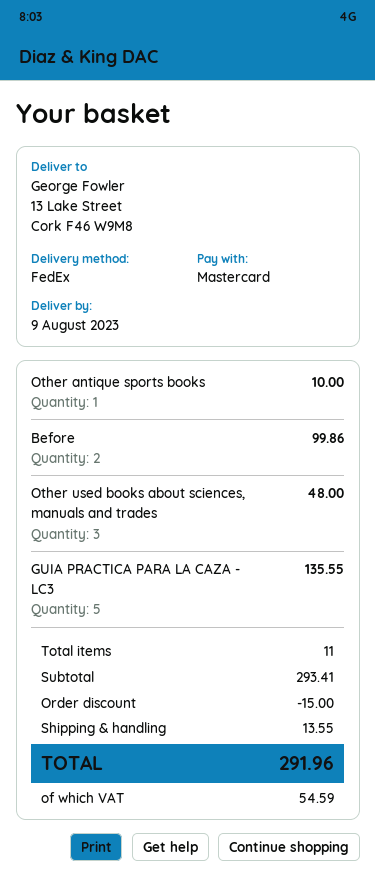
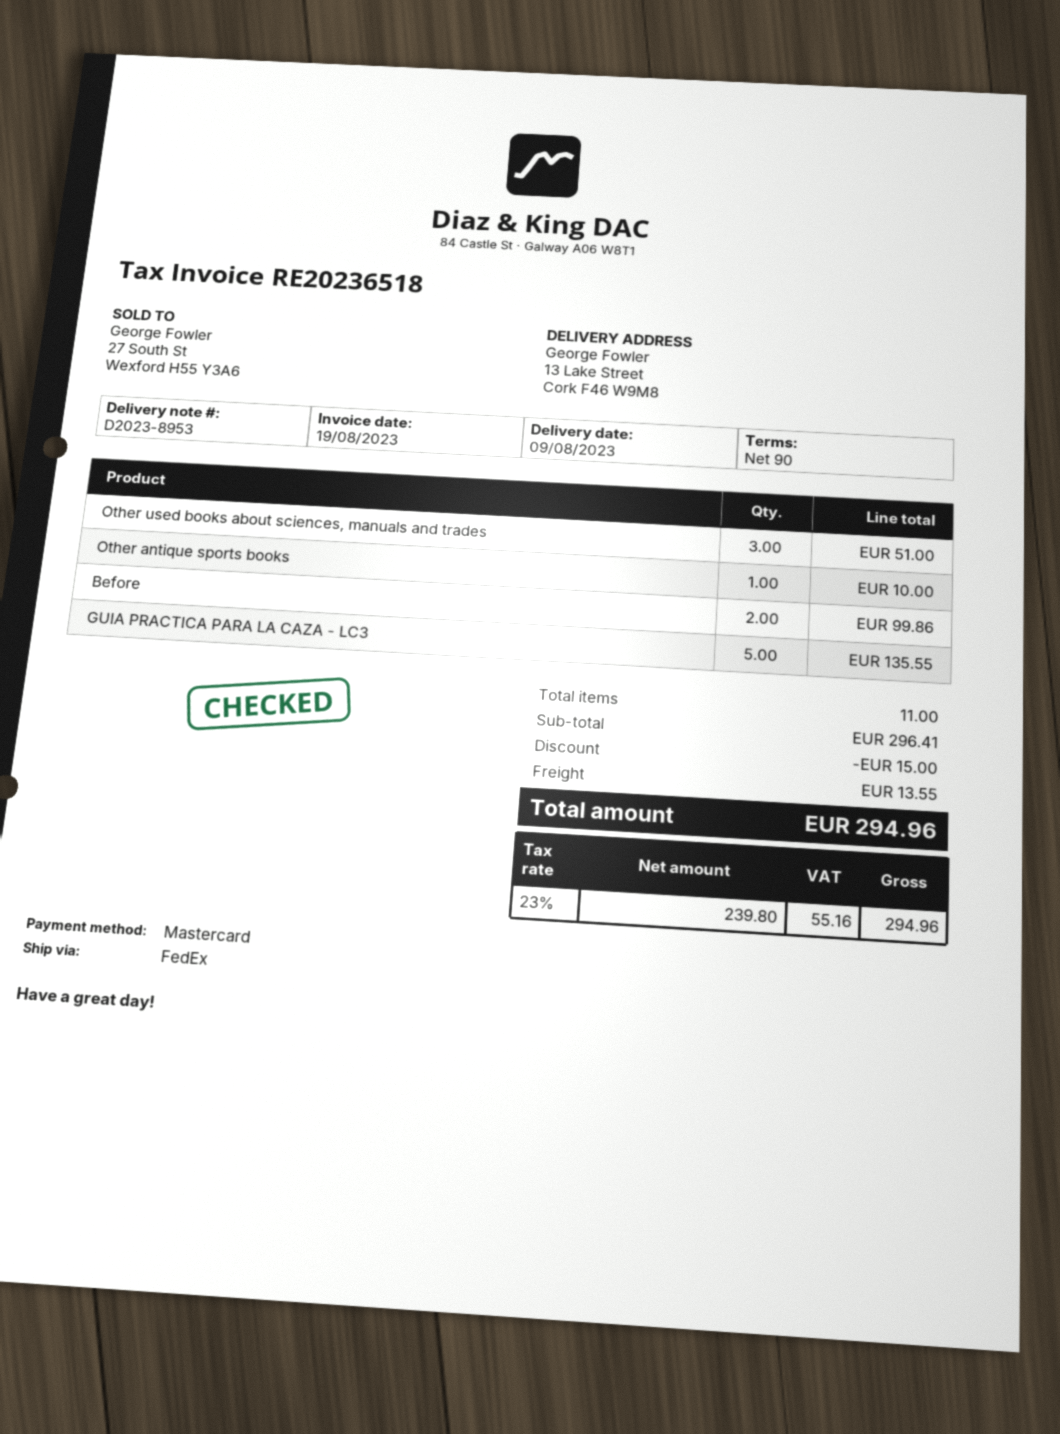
Other used books about sciences, manuals and trades: 3 for 48.00 -> 3 for 51.00
subtotal: 293.41 -> 296.41
tax: 54.59 -> 55.16
total: 291.96 -> 294.96

